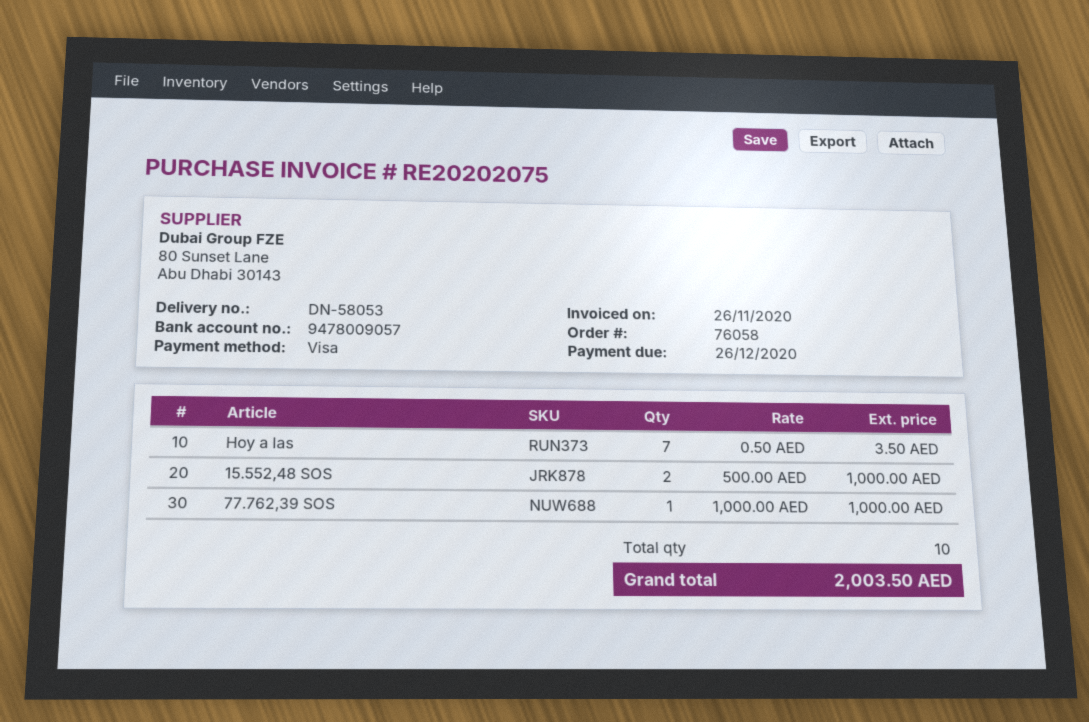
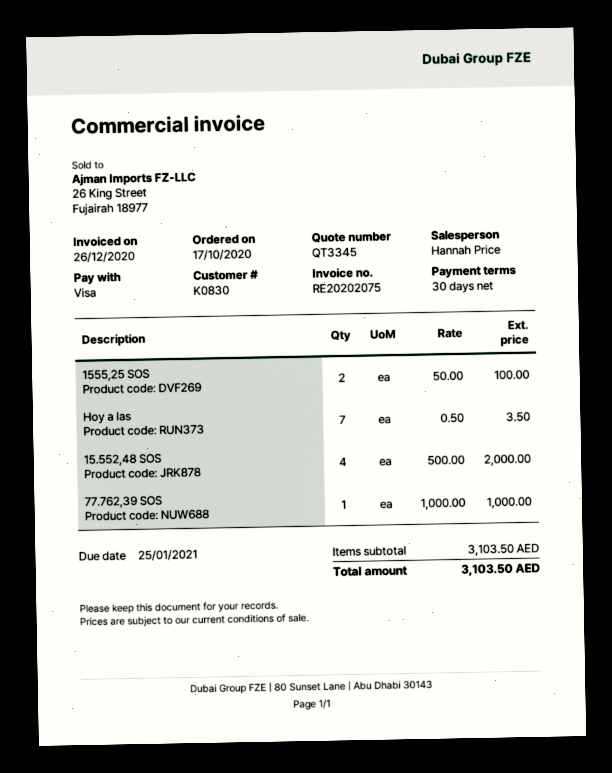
invoice date: 2020-11-26 -> 2020-12-26
due date: 2020-12-26 -> 2021-01-25
15.552,48 SOS: 2 x 500.00 = 1000.00 -> 4 x 500.00 = 2000.00
1555,25 SOS: none -> 2 x 50.00 = 100.00
total: 2003.50 -> 3103.50

